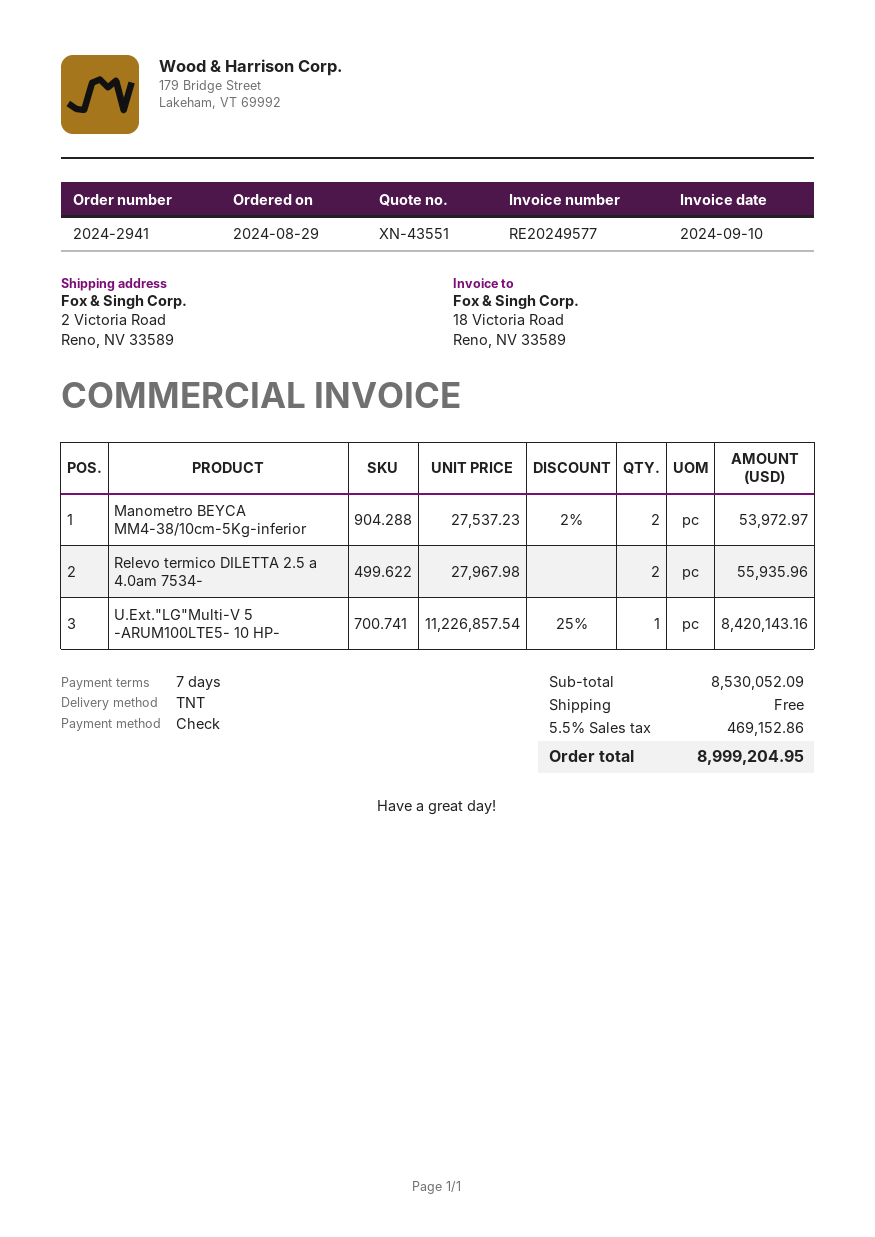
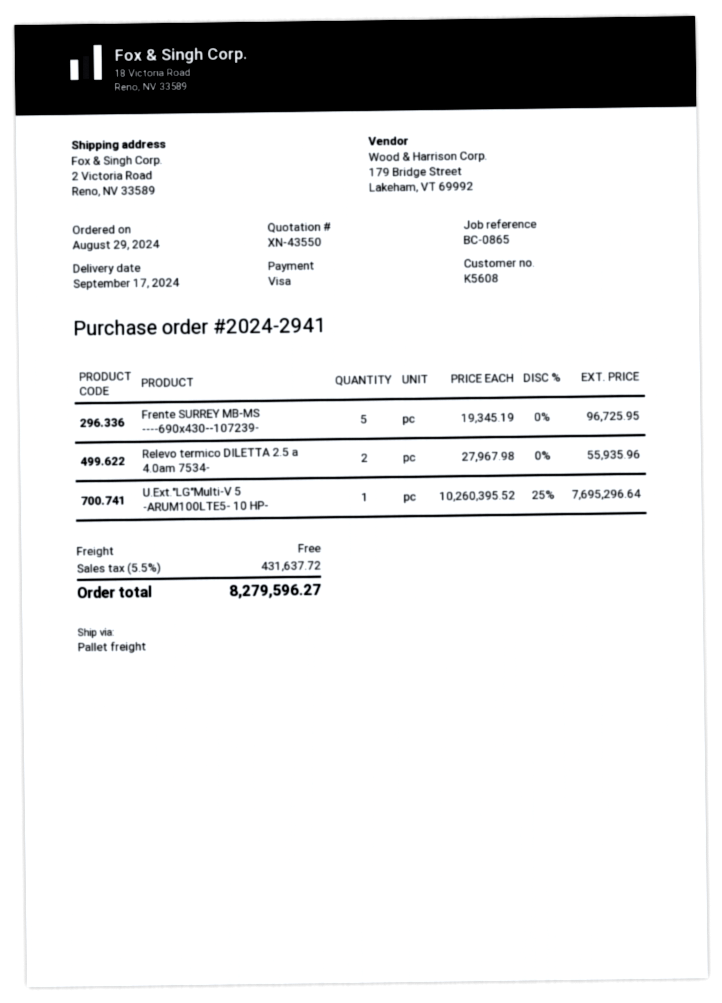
quote number: XN-43551 -> XN-43550
payment method: cheque -> Visa
shipping method: TNT -> pallet freight
Manometro BEYCA MM4-38/10cm-5Kg-inferior: 2 x 27537.23 - 2% = 53972.97 -> none
U.Ext."LG"Multi-V 5 -ARUM100LTE5- 10 HP-: 1 x 11226857.54 - 25% = 8420143.16 -> 1 x 10260395.52 - 25% = 7695296.64
Frente SURREY MB-MS ----690x430--107239-: none -> 5 x 19345.19 = 96725.95
tax: 5.5% = 469152.86 -> 5.5% = 431637.72
total: 8999204.95 -> 8279596.27

